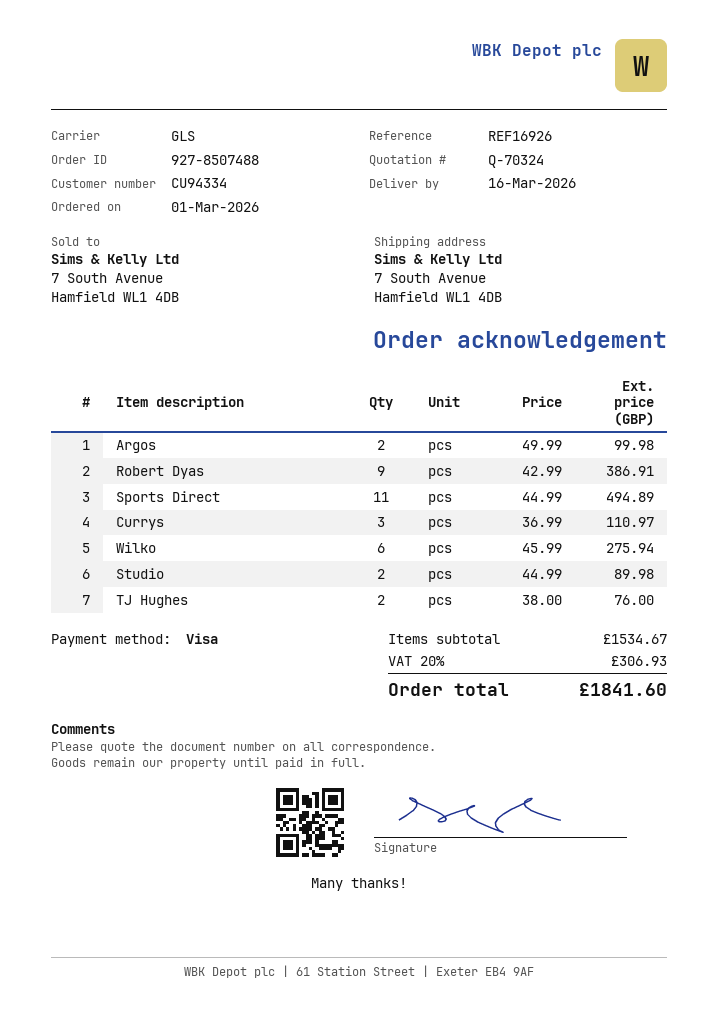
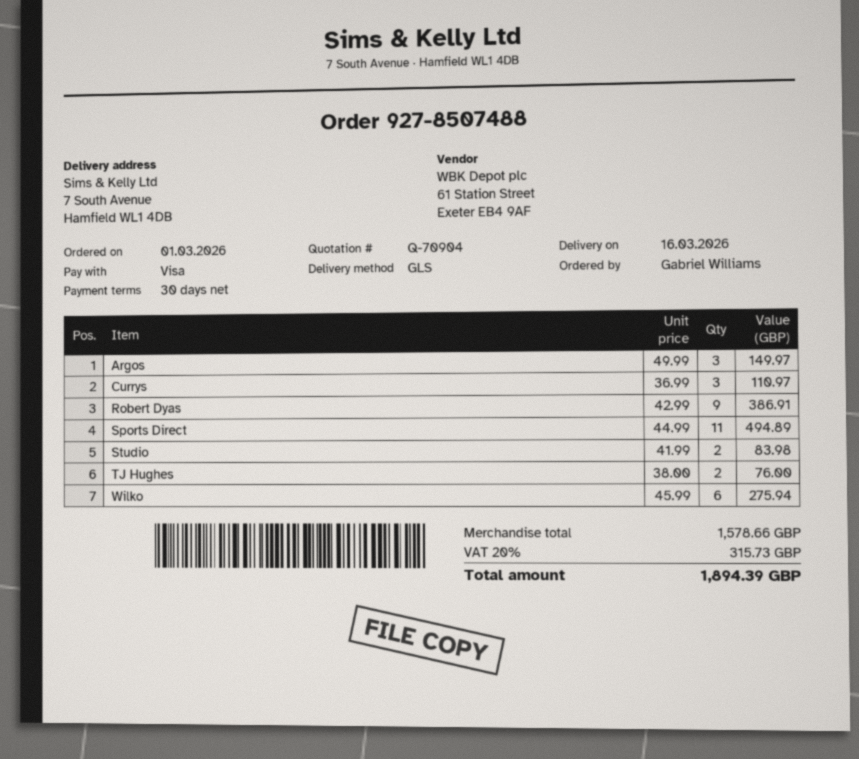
quote number: Q-70324 -> Q-70904
Argos: 2 x 49.99 = 99.98 -> 3 x 49.99 = 149.97
Studio: 2 x 44.99 = 89.98 -> 2 x 41.99 = 83.98
subtotal: 1534.67 -> 1578.66
tax: 20% = 306.93 -> 20% = 315.73
total: 1841.60 -> 1894.39

